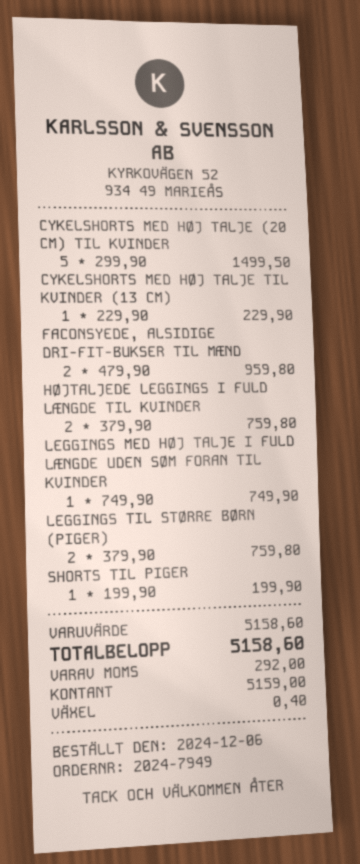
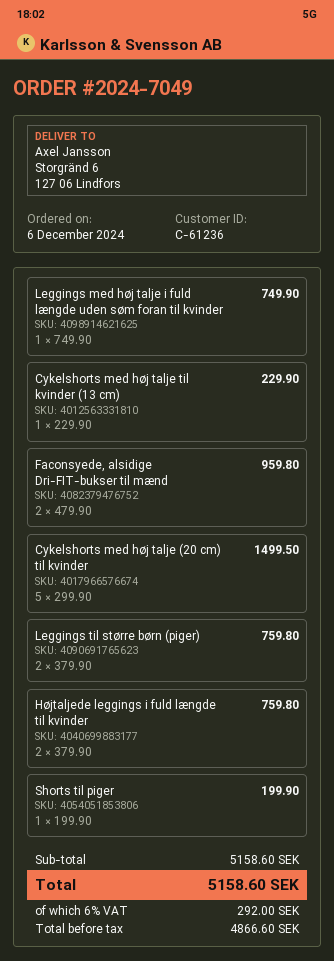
order number: 2024-7949 -> 2024-7049

